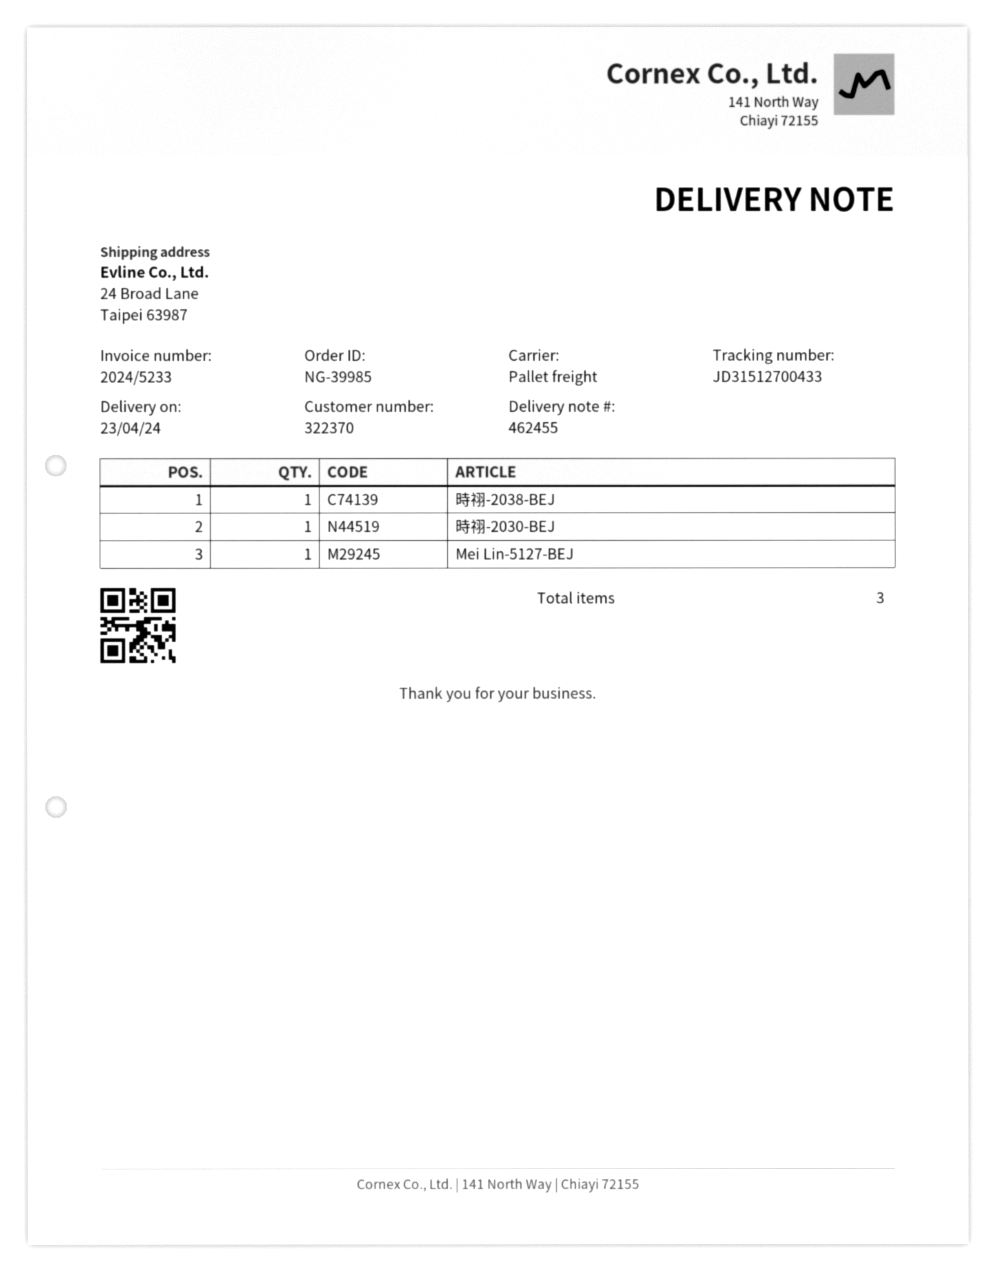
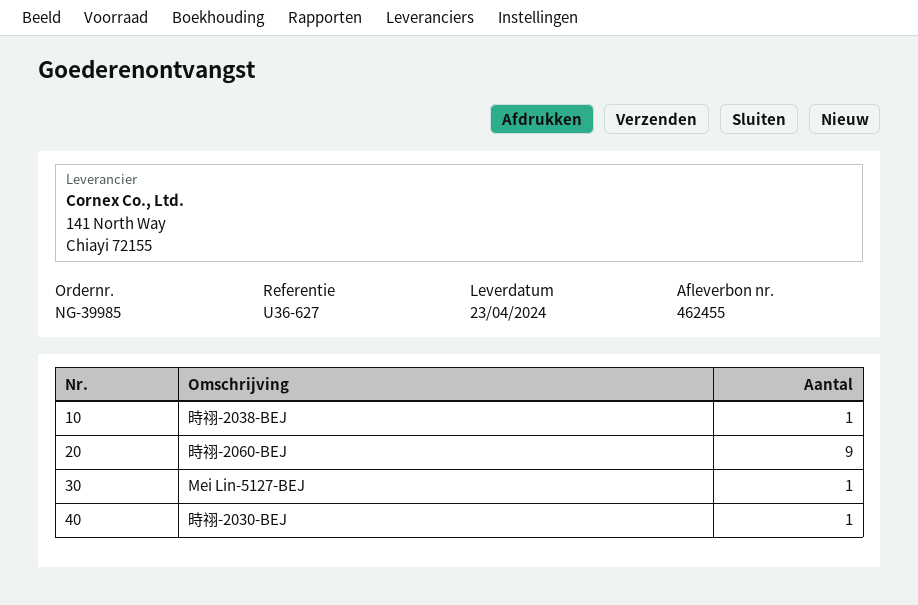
時祤-2060-BEJ: none -> 9

